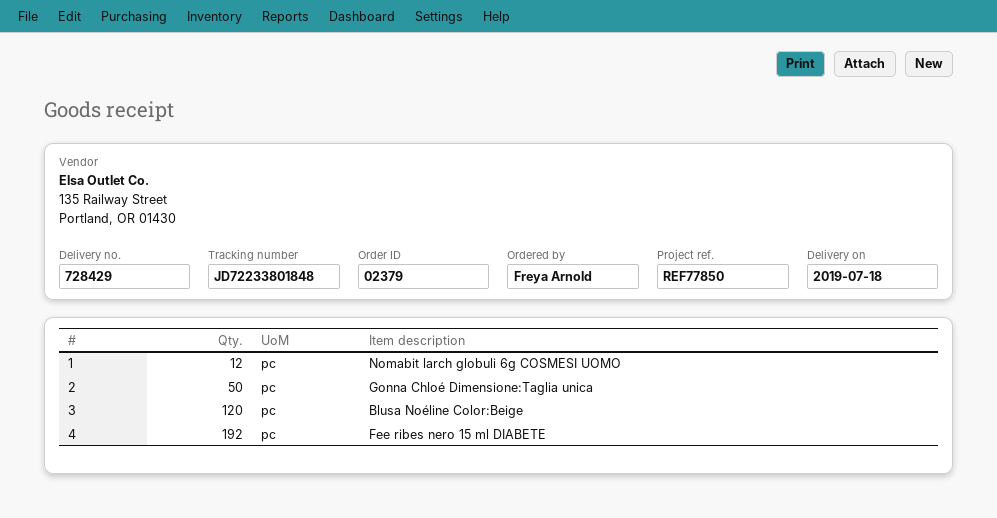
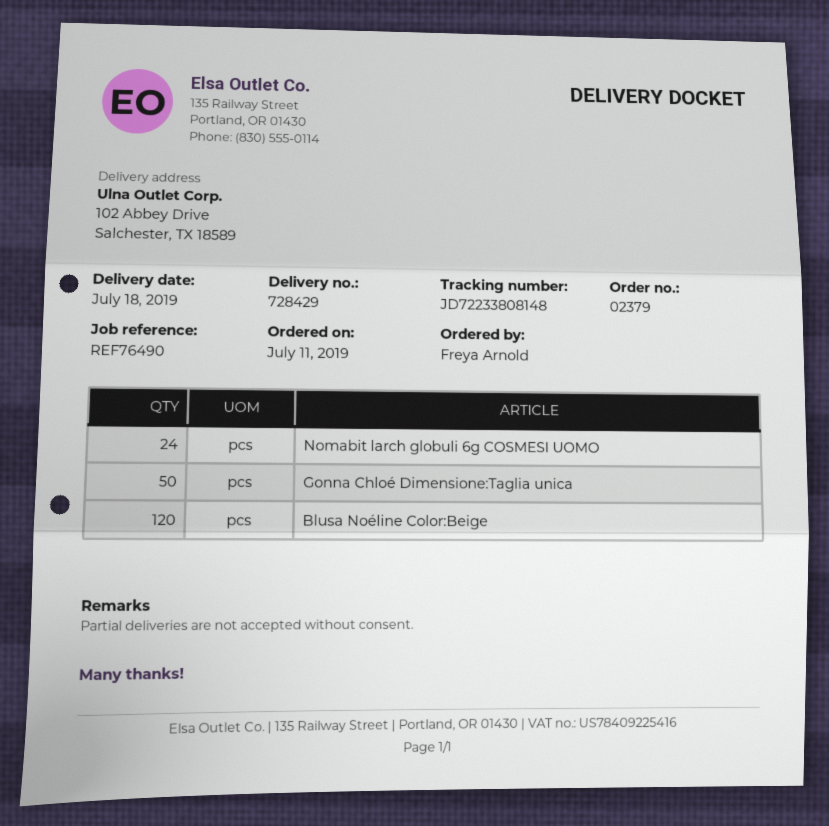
reference: REF77850 -> REF76490
tracking number: JD72233801848 -> JD72233808148
Nomabit larch globuli 6g COSMESI UOMO: 12 -> 24
Fee ribes nero 15 ml DIABETE: 192 -> none

